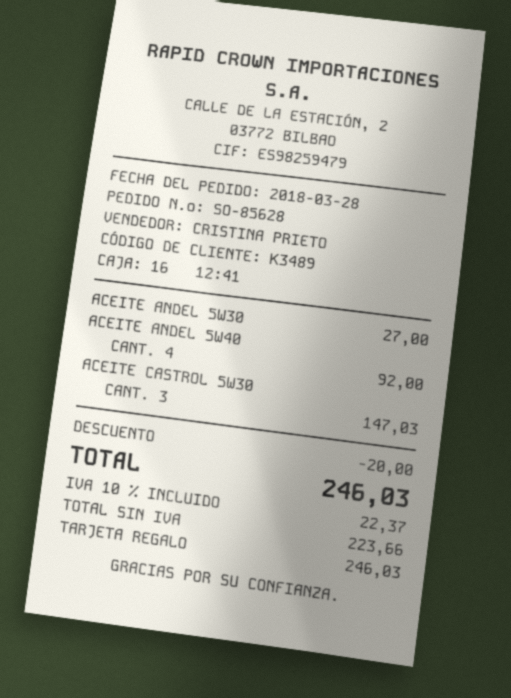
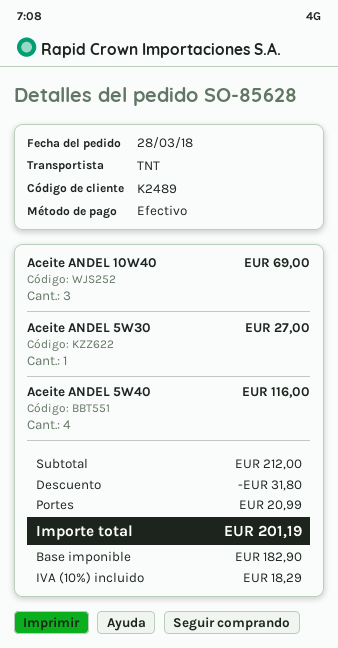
customer number: K3489 -> K2489
payment method: gift card -> cash
ACEITE ANDEL 5W40: 4 for 92.00 -> 4 for 116.00
ACEITE CASTROL 5W30: 3 for 147.03 -> none
Aceite ANDEL 10W40: none -> 3 for 69.00
discount: 20.00 -> 31.80
shipping: none -> 20.99
net: 223.66 -> 182.90
tax: 10% = 22.37 -> 10% = 18.29
total: 246.03 -> 201.19

